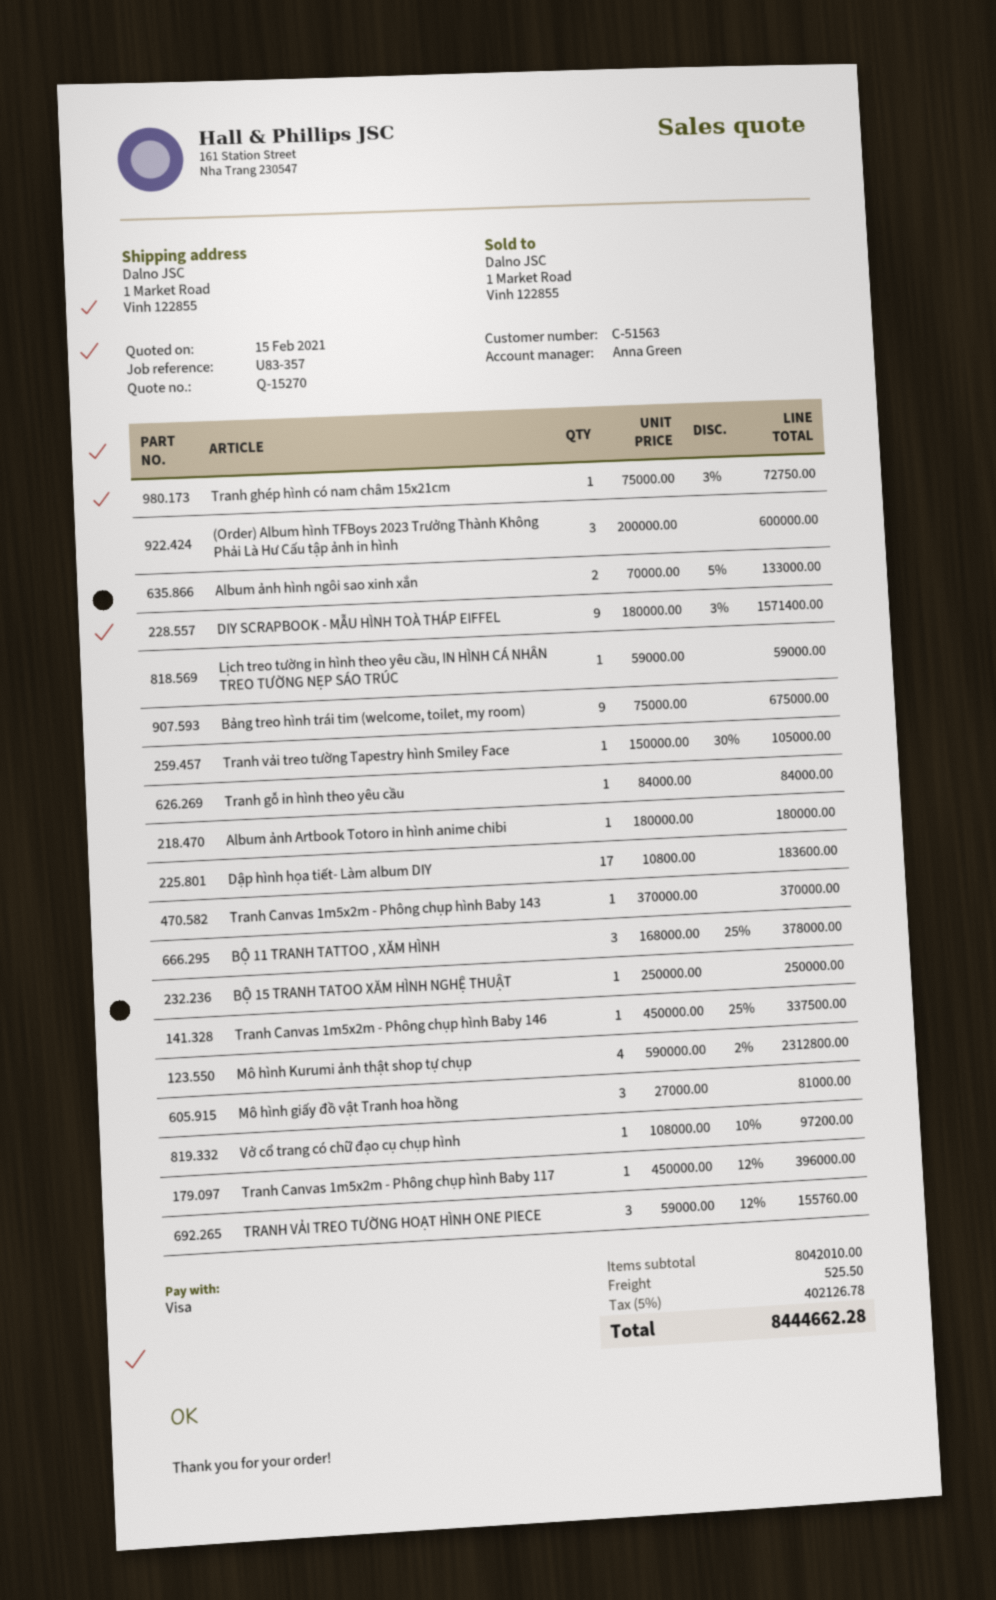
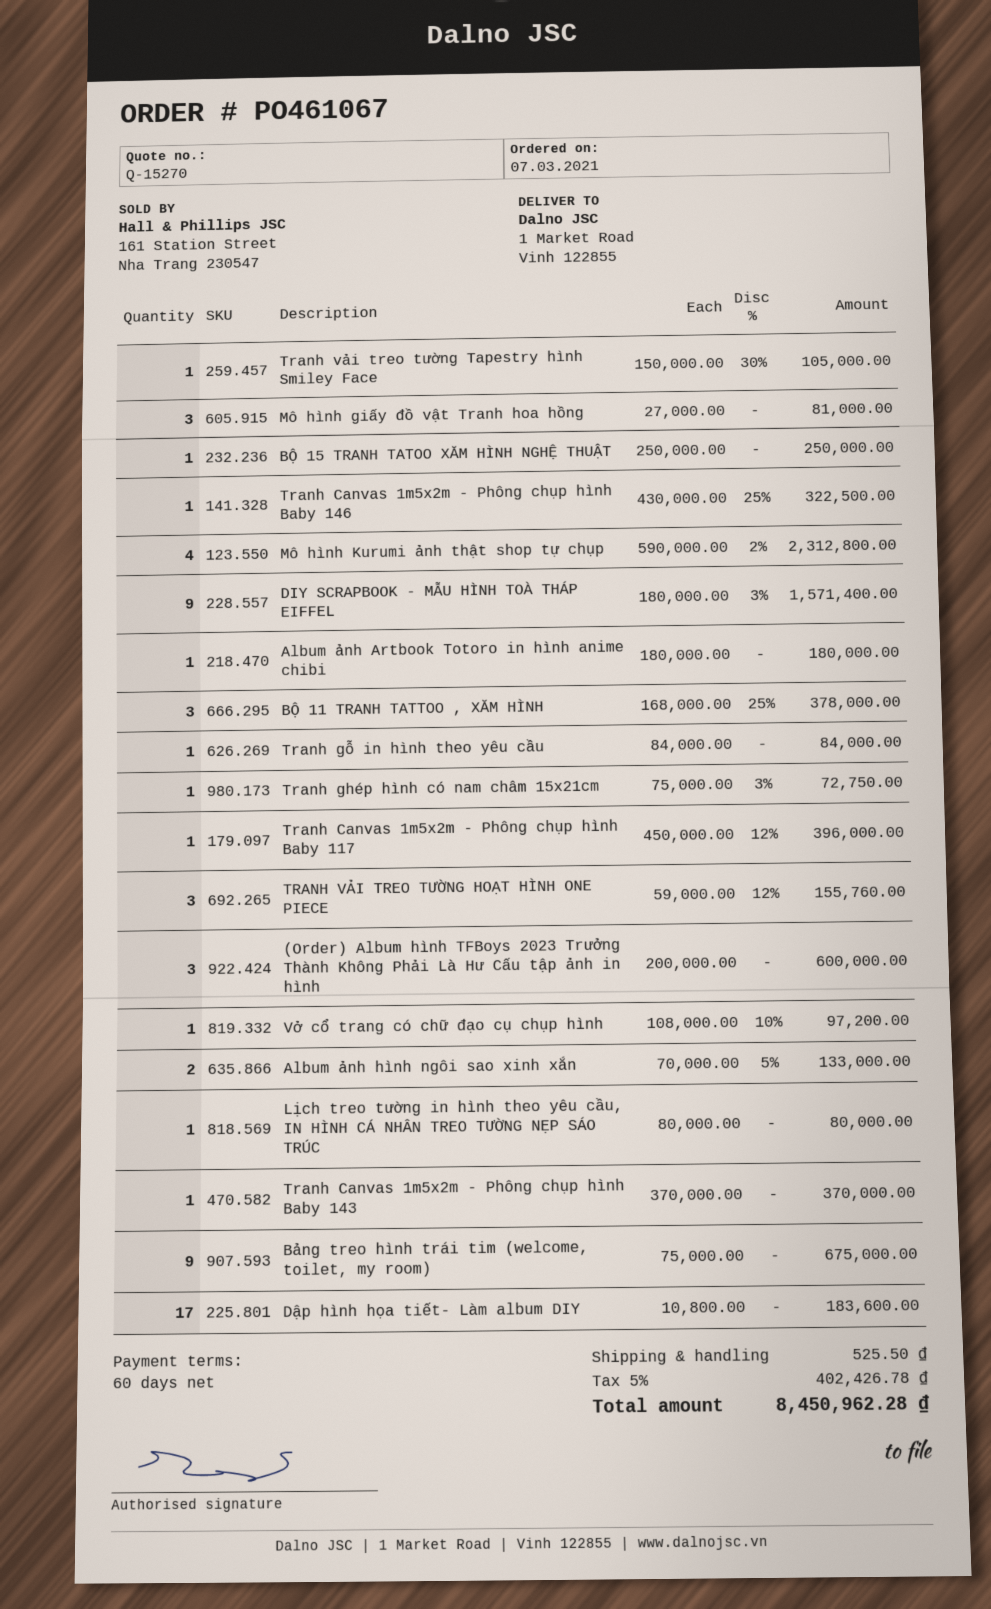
Lịch treo tường in hình theo yêu cầu, IN HÌNH CÁ NHÂN TREO TƯỜNG NẸP SÁO TRÚC: 1 x 59000.00 = 59000.00 -> 1 x 80000.00 = 80000.00
Tranh Canvas 1m5x2m - Phông chụp hình Baby 146: 1 x 450000.00 - 25% = 337500.00 -> 1 x 430000.00 - 25% = 322500.00
tax: 5% = 402126.78 -> 5% = 402426.78
total: 8444662.28 -> 8450962.28

